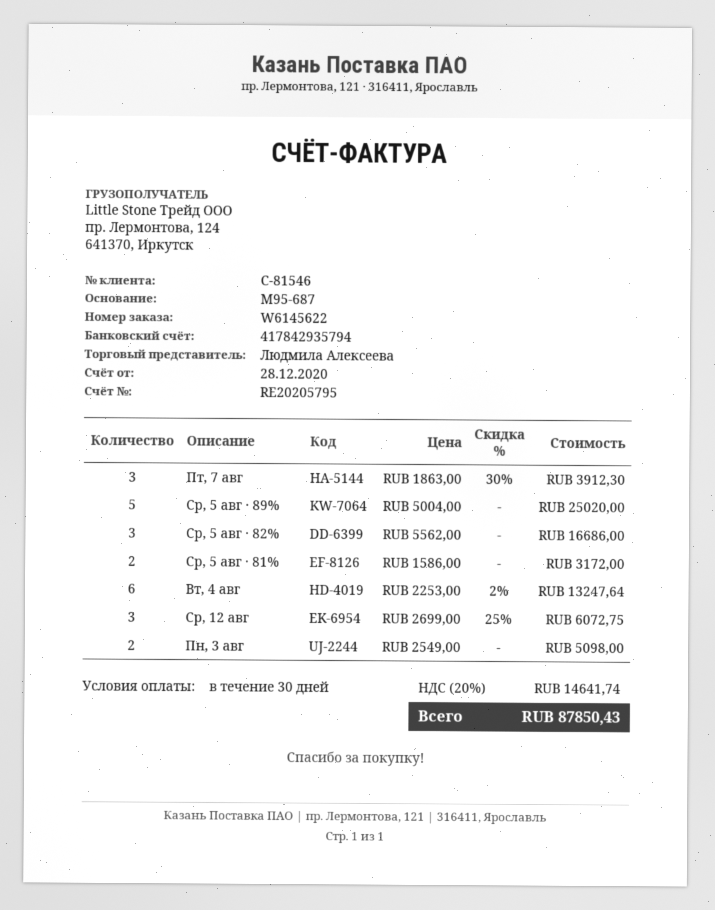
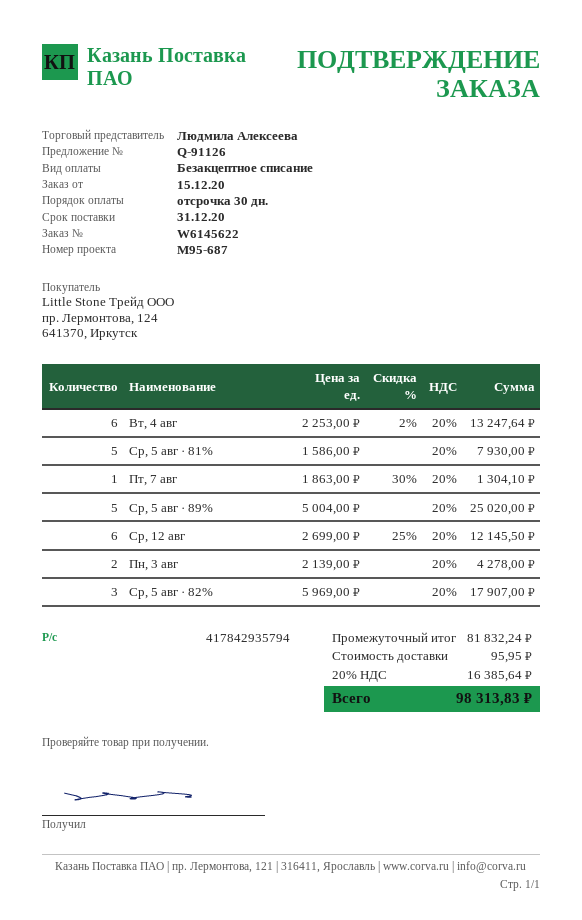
Пт, 7 авг: 3 x 1863.00 - 30% = 3912.30 -> 1 x 1863.00 - 30% = 1304.10
Ср, 5 авг · 82%: 3 x 5562.00 = 16686.00 -> 3 x 5969.00 = 17907.00
Ср, 5 авг · 81%: 2 x 1586.00 = 3172.00 -> 5 x 1586.00 = 7930.00
Ср, 12 авг: 3 x 2699.00 - 25% = 6072.75 -> 6 x 2699.00 - 25% = 12145.50
Пн, 3 авг: 2 x 2549.00 = 5098.00 -> 2 x 2139.00 = 4278.00
shipping: none -> 95.95
tax: 20% = 14641.74 -> 20% = 16385.64
total: 87850.43 -> 98313.83

